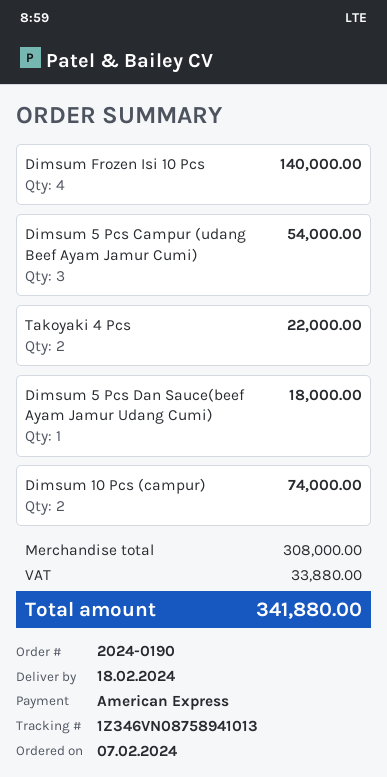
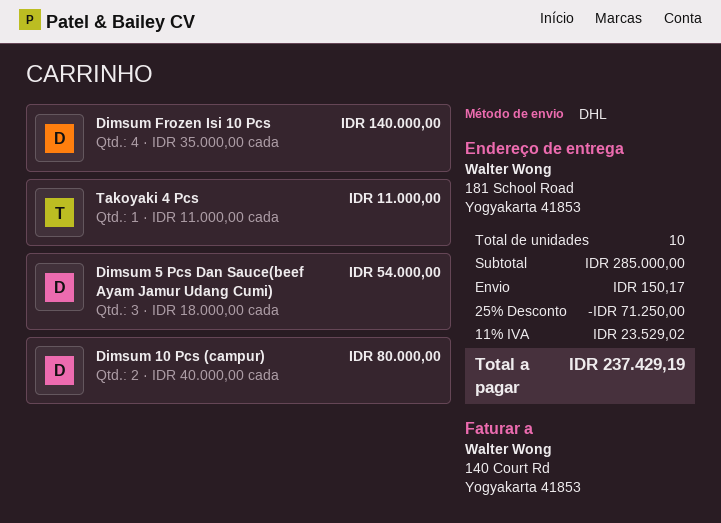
Dimsum 5 Pcs Campur (udang Beef Ayam Jamur Cumi): 3 for 54000.00 -> none
Takoyaki 4 Pcs: 2 for 22000.00 -> 1 for 11000.00
Dimsum 5 Pcs Dan Sauce(beef Ayam Jamur Udang Cumi): 1 for 18000.00 -> 3 for 54000.00
Dimsum 10 Pcs (campur): 2 for 74000.00 -> 2 for 80000.00
subtotal: 308000.00 -> 285000.00
discount: none -> 25% = 71250.00
shipping: none -> 150.17
tax: 33880.00 -> 23529.02
total: 341880.00 -> 237429.19

